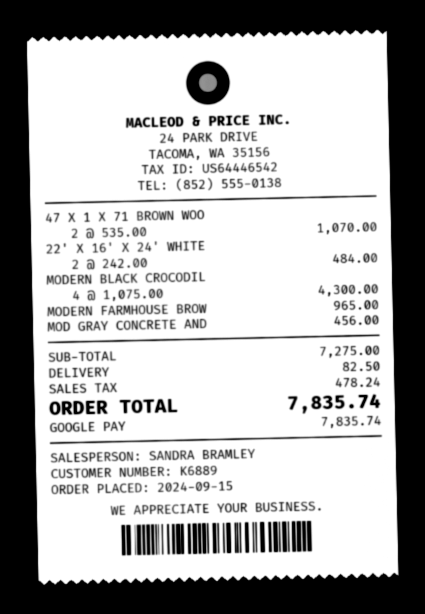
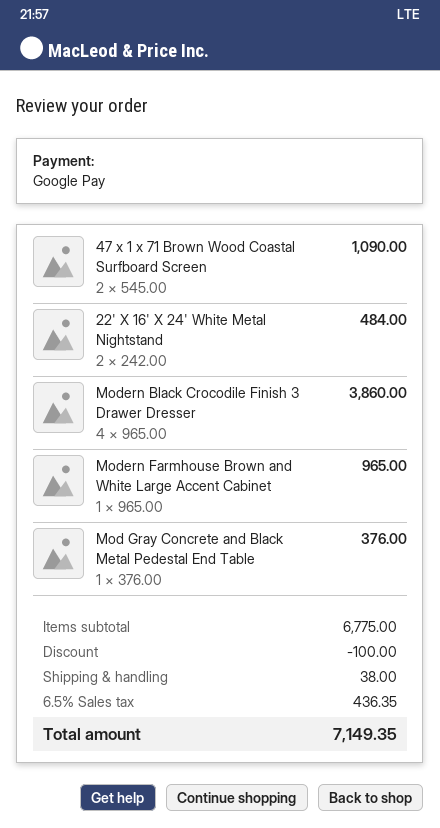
47 X 1 X 71 BROWN WOO: 2 x 535.00 = 1070.00 -> 2 x 545.00 = 1090.00
MODERN BLACK CROCODIL: 4 x 1075.00 = 4300.00 -> 4 x 965.00 = 3860.00
MOD GRAY CONCRETE AND: 1 x 456.00 = 456.00 -> 1 x 376.00 = 376.00
subtotal: 7275.00 -> 6775.00
discount: none -> 100.00
shipping: 82.50 -> 38.00
tax: 478.24 -> 436.35
total: 7835.74 -> 7149.35

